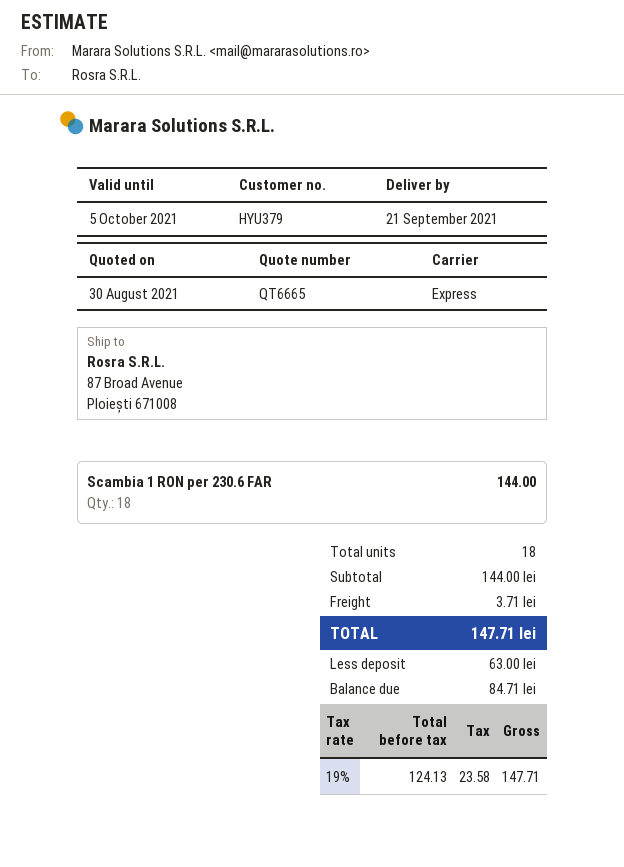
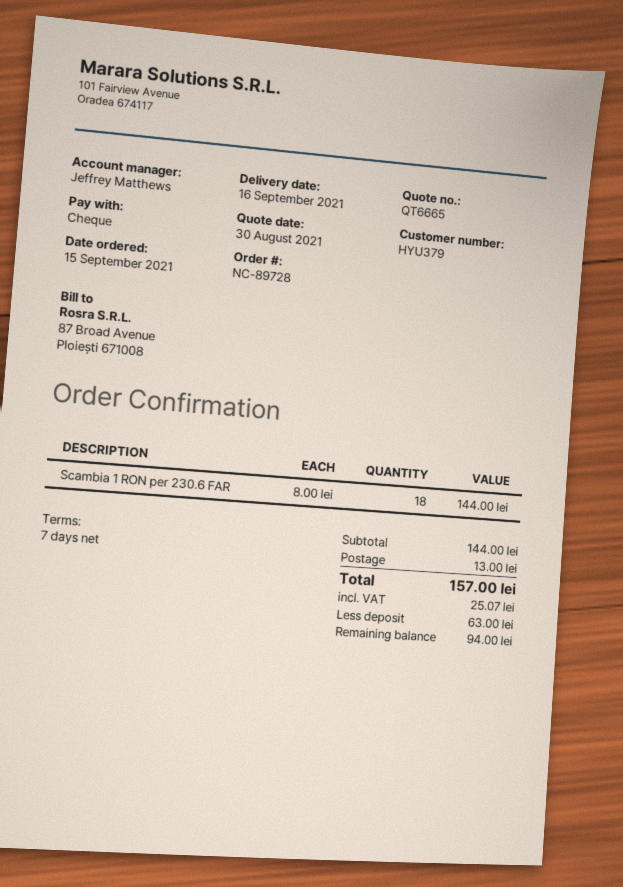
delivery date: 2021-09-21 -> 2021-09-16
shipping: 3.71 -> 13.00
tax: 23.58 -> 25.07
total: 147.71 -> 157.00
balance: 84.71 -> 94.00

